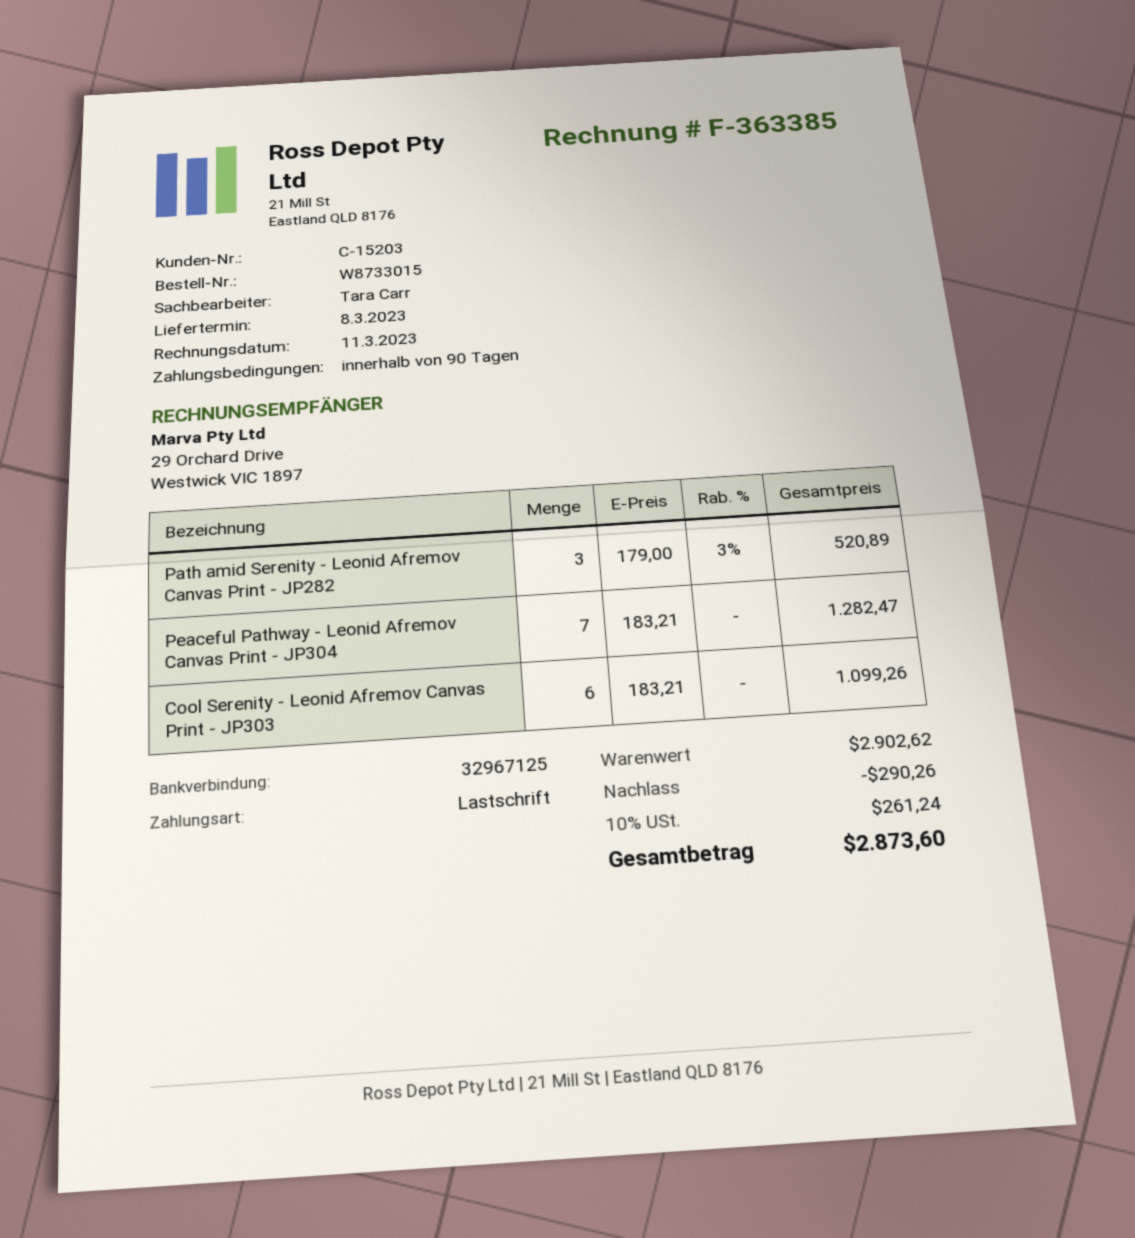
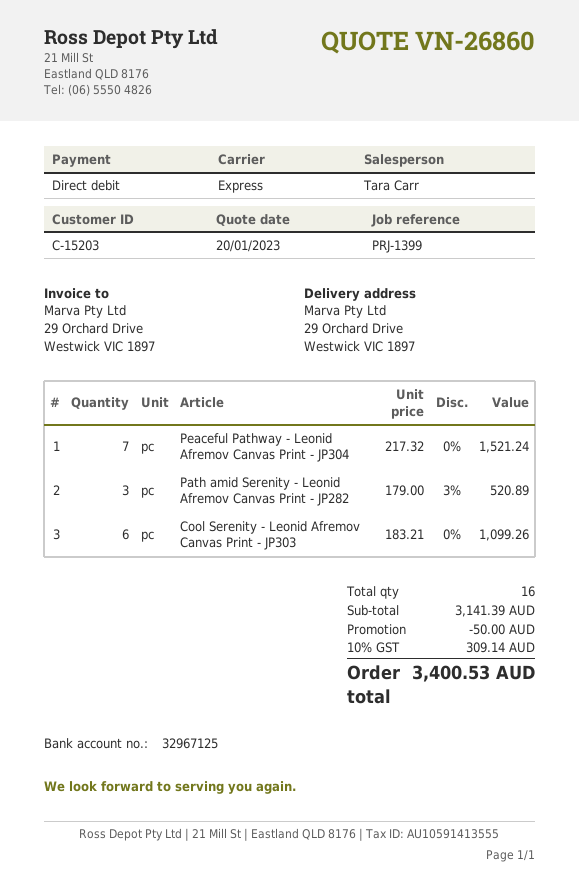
Peaceful Pathway - Leonid Afremov Canvas Print - JP304: 7 x 183.21 = 1282.47 -> 7 x 217.32 = 1521.24
subtotal: 2902.62 -> 3141.39
discount: 290.26 -> 50.00
tax: 10% = 261.24 -> 10% = 309.14
total: 2873.60 -> 3400.53

